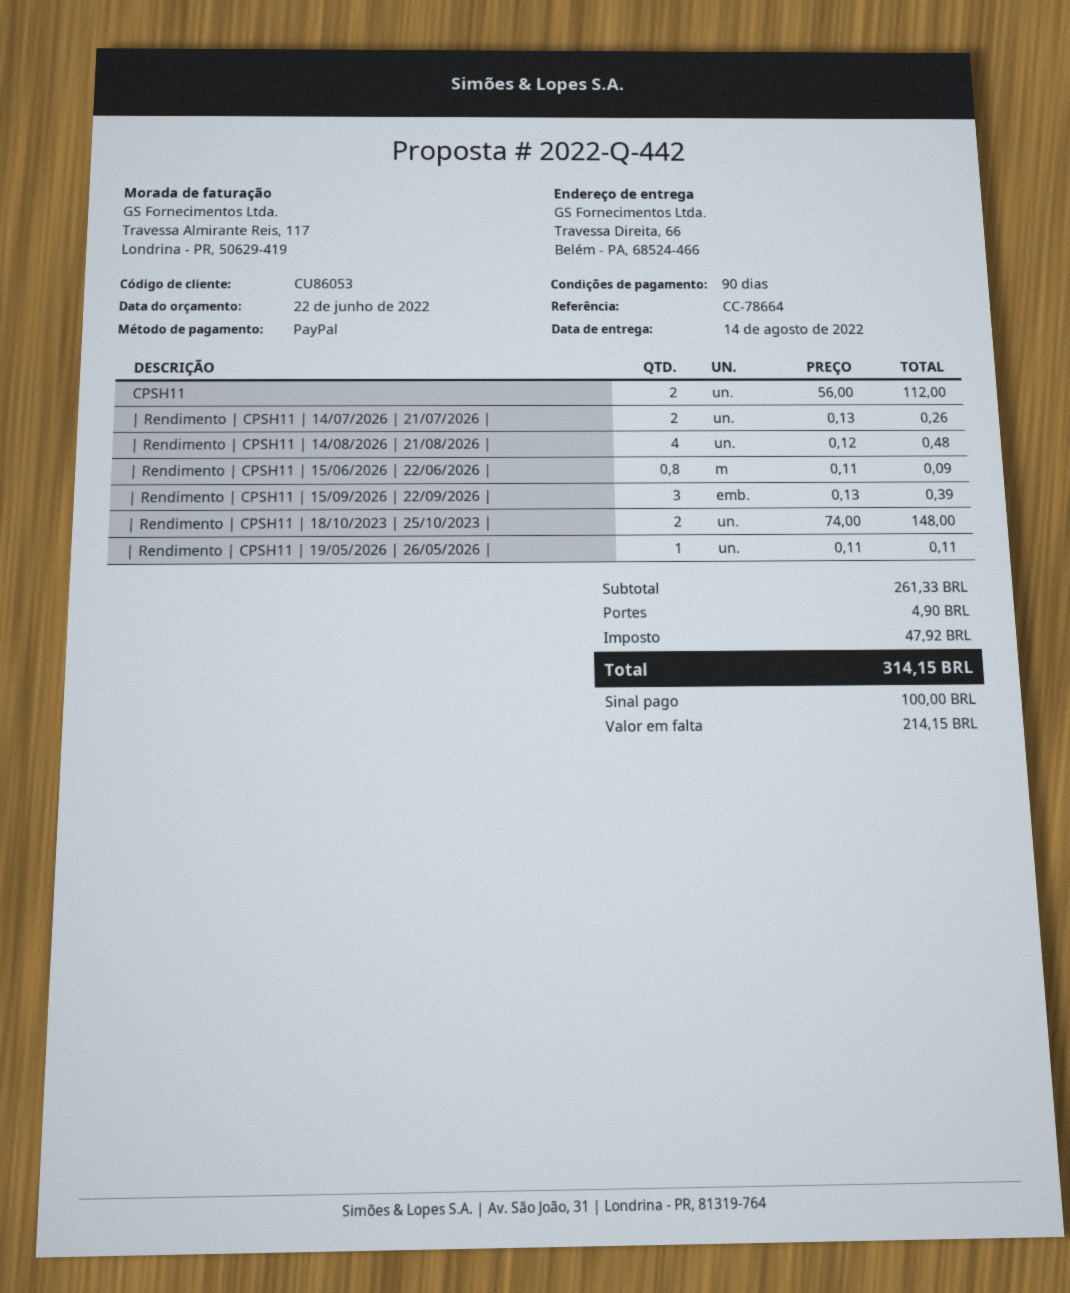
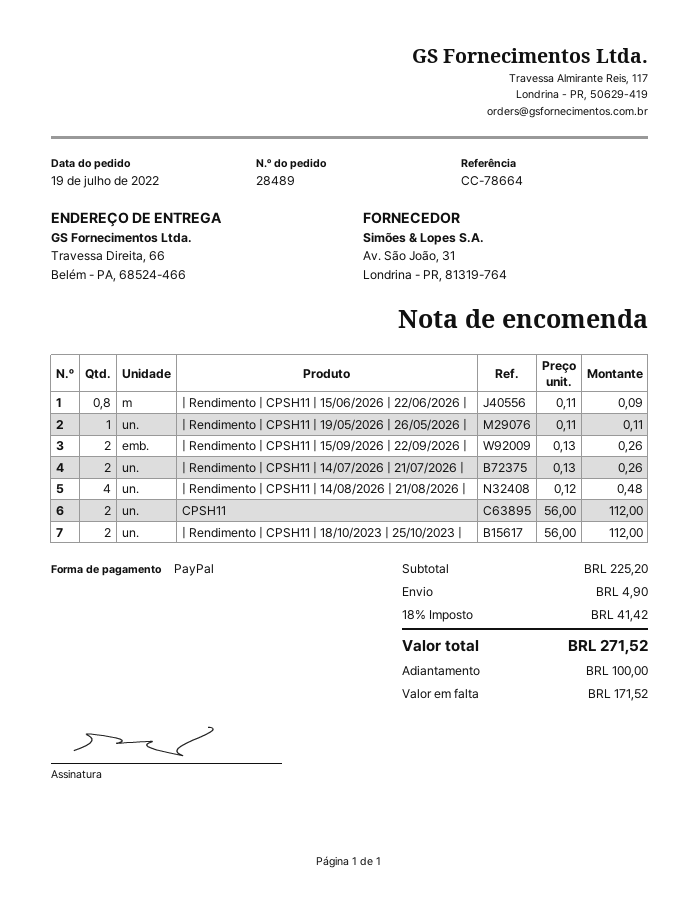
| Rendimento | CPSH11 | 15/09/2026 | 22/09/2026 |: 3 x 0.13 = 0.39 -> 2 x 0.13 = 0.26
| Rendimento | CPSH11 | 18/10/2023 | 25/10/2023 |: 2 x 74.00 = 148.00 -> 2 x 56.00 = 112.00
subtotal: 261.33 -> 225.20
tax: 47.92 -> 41.42
total: 314.15 -> 271.52
balance: 214.15 -> 171.52

